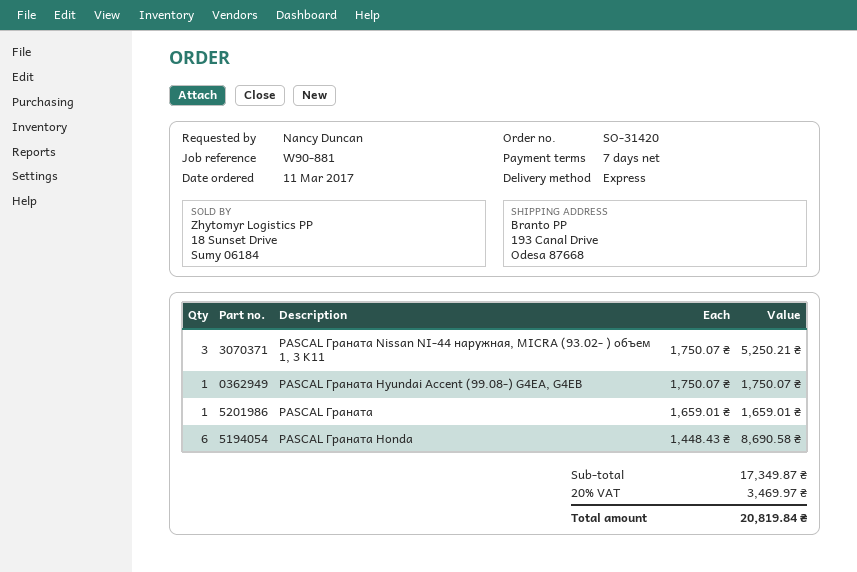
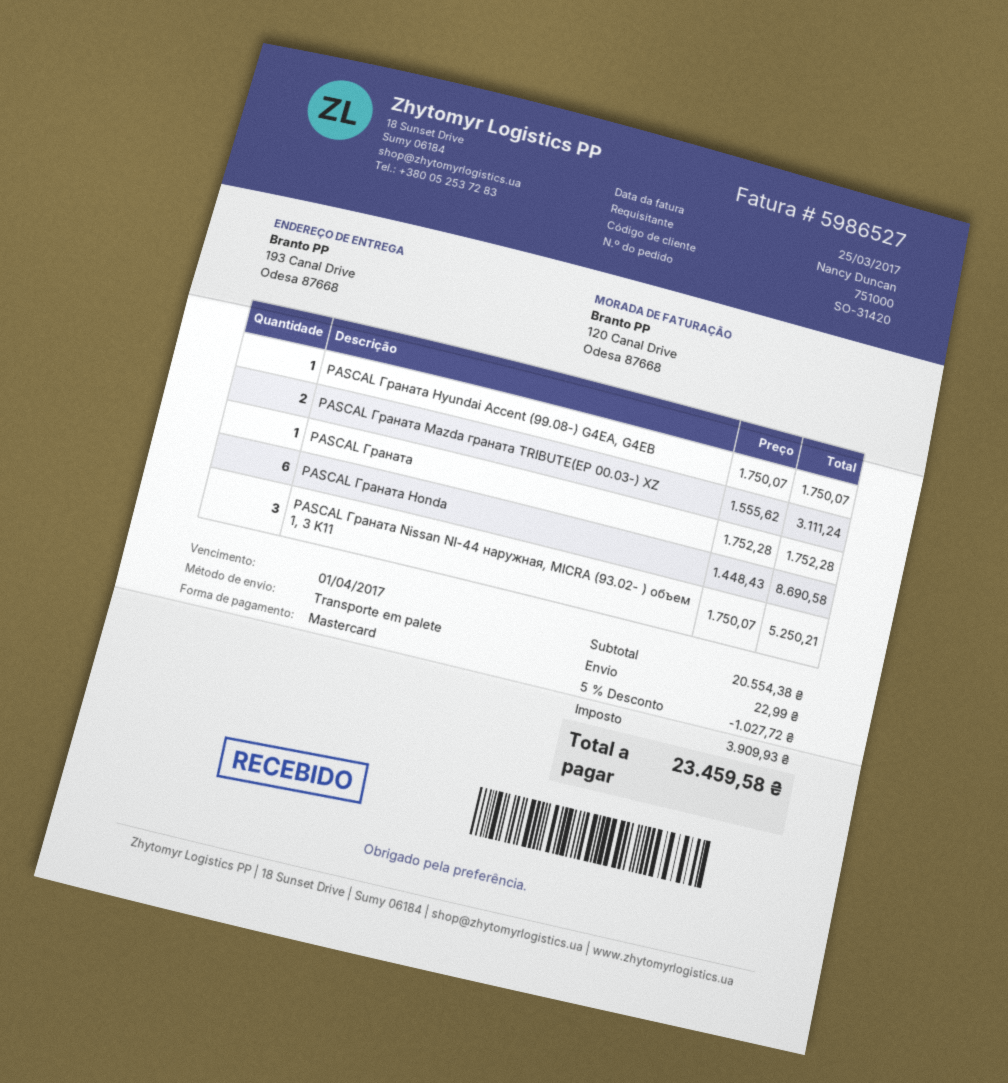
shipping method: express -> pallet freight
PASCAL Граната: 1 x 1659.01 = 1659.01 -> 1 x 1752.28 = 1752.28
PASCAL Граната Mazda граната TRIBUTE(EP 00.03-) XZ: none -> 2 x 1555.62 = 3111.24
subtotal: 17349.87 -> 20554.38
discount: none -> 5% = 1027.72
shipping: none -> 22.99
tax: 3469.97 -> 3909.93
total: 20819.84 -> 23459.58

